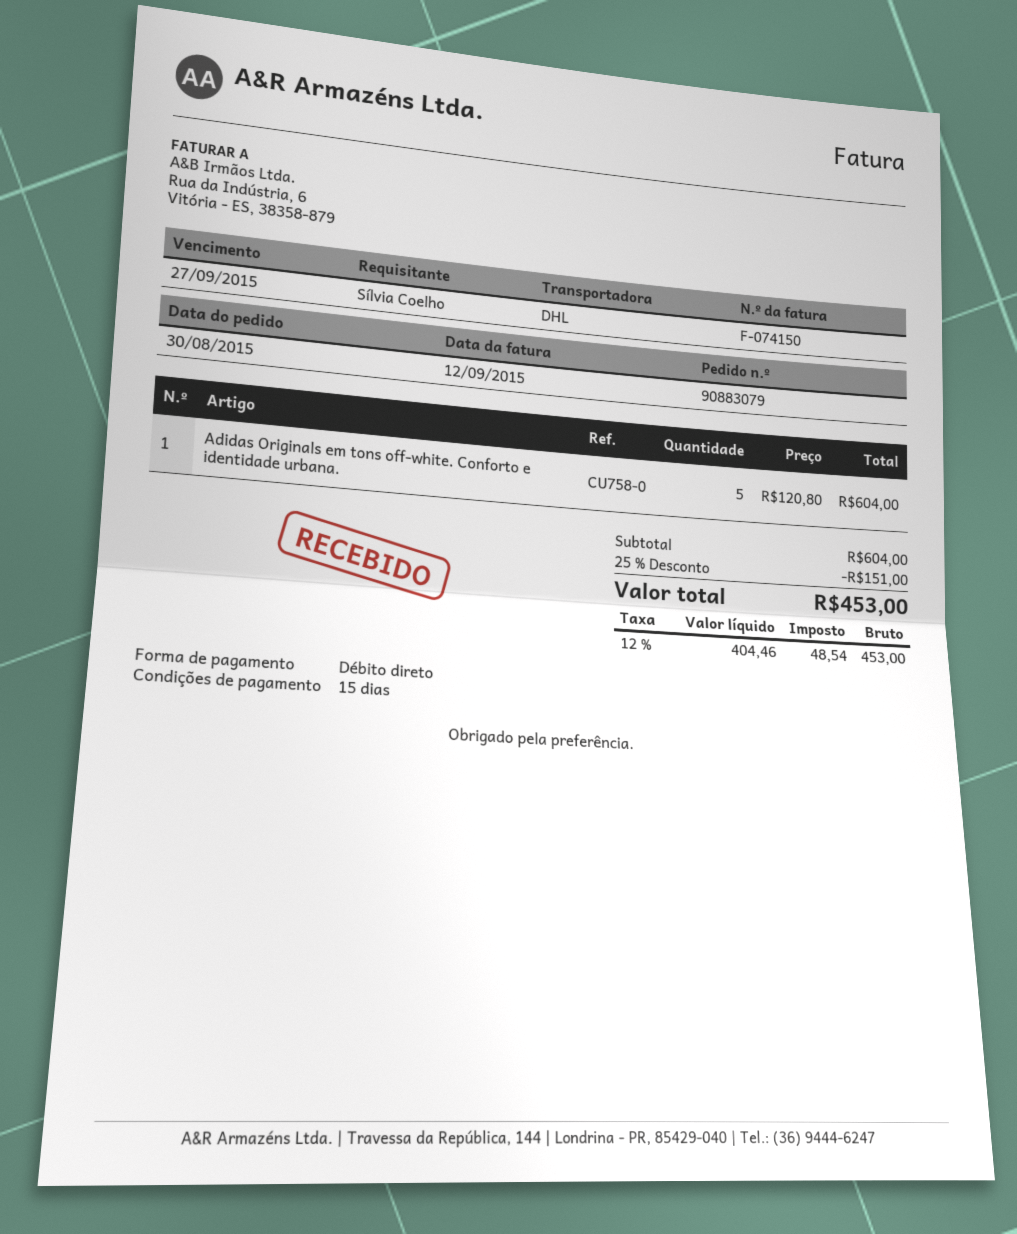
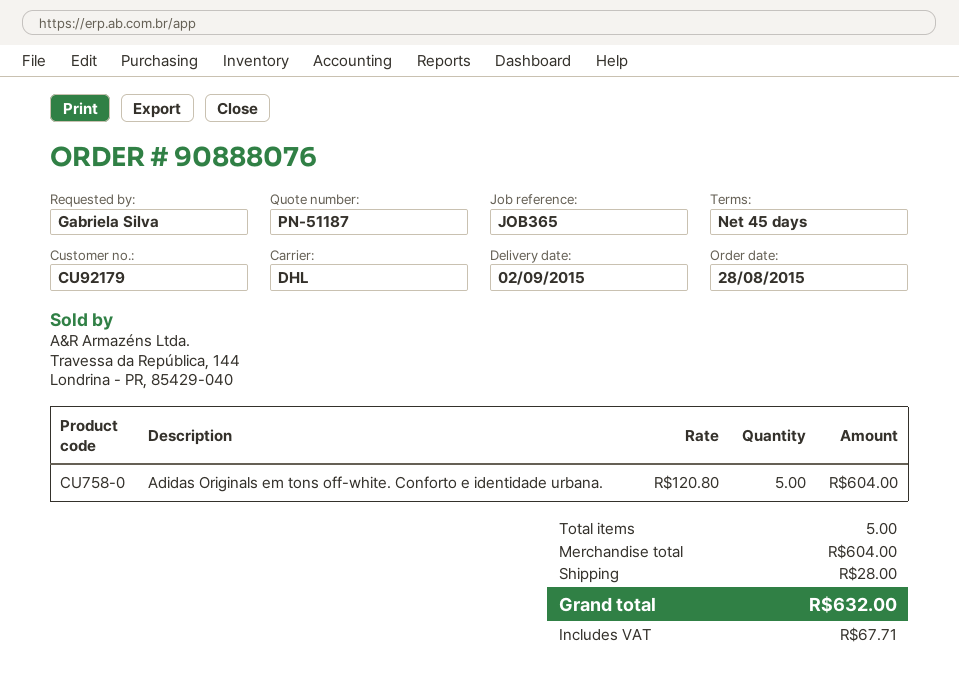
order number: 90883079 -> 90888076
order date: 2015-08-30 -> 2015-08-28
payment terms: 15 days -> 45 days
ordered by: Sílvia Coelho -> Gabriela Silva
discount: 25% = 151.00 -> none
shipping: none -> 28.00
tax: 48.54 -> 67.71
total: 453.00 -> 632.00

